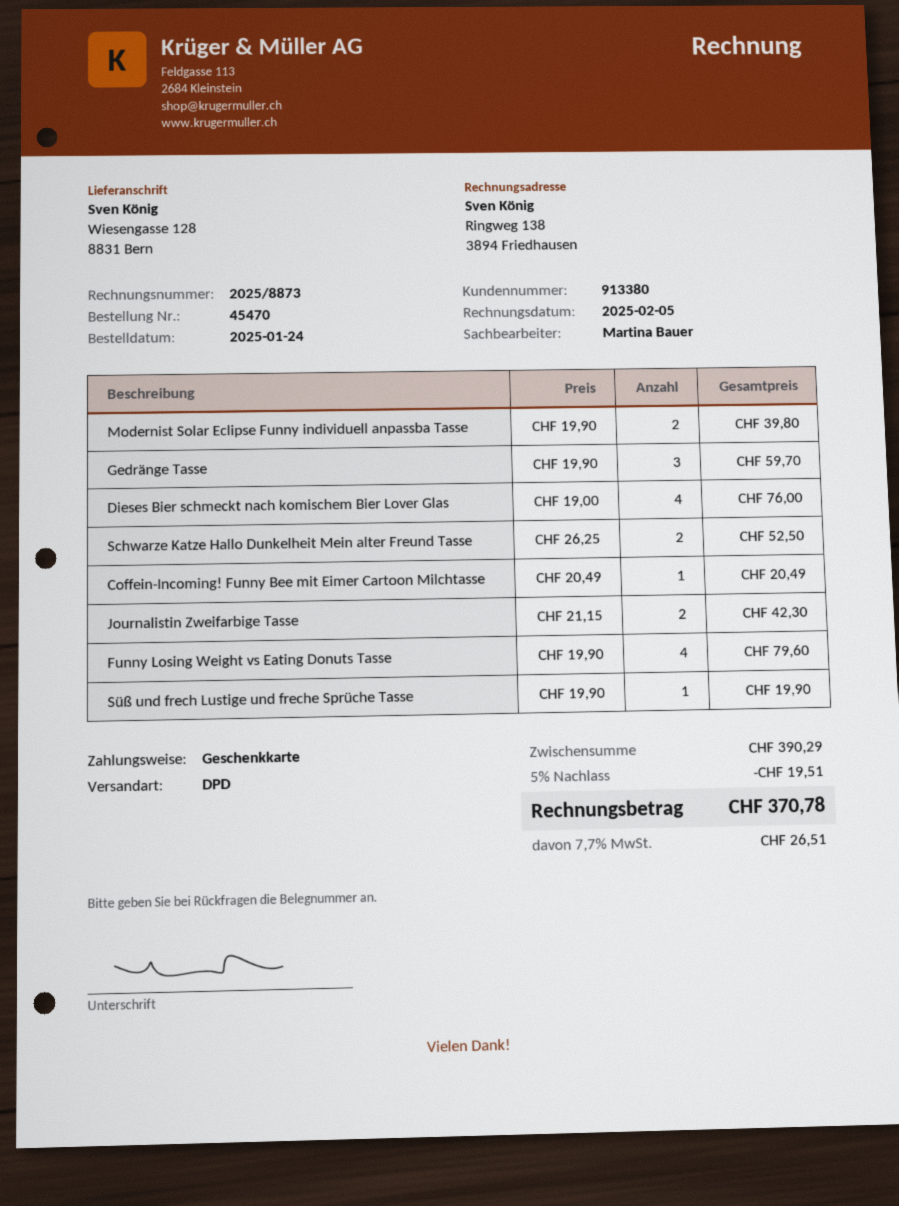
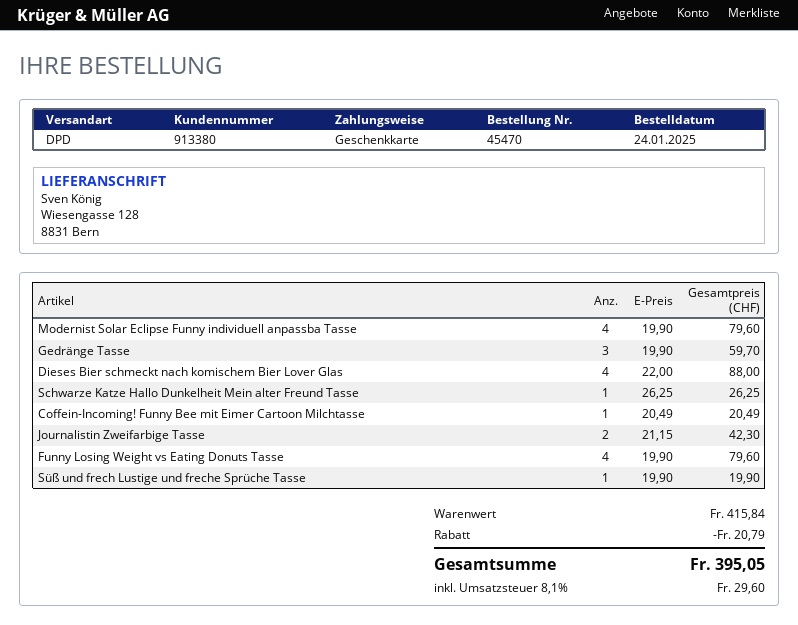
Modernist Solar Eclipse Funny individuell anpassba Tasse: 2 x 19.90 = 39.80 -> 4 x 19.90 = 79.60
Dieses Bier schmeckt nach komischem Bier Lover Glas: 4 x 19.00 = 76.00 -> 4 x 22.00 = 88.00
Schwarze Katze Hallo Dunkelheit Mein alter Freund Tasse: 2 x 26.25 = 52.50 -> 1 x 26.25 = 26.25
subtotal: 390.29 -> 415.84
discount: 19.51 -> 20.79
tax: 7.7% = 26.51 -> 8.1% = 29.60
total: 370.78 -> 395.05

